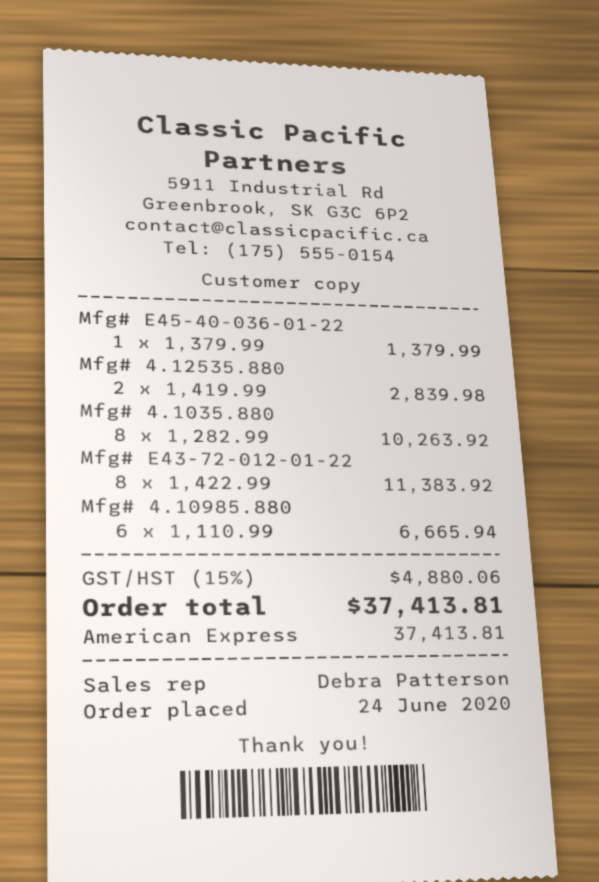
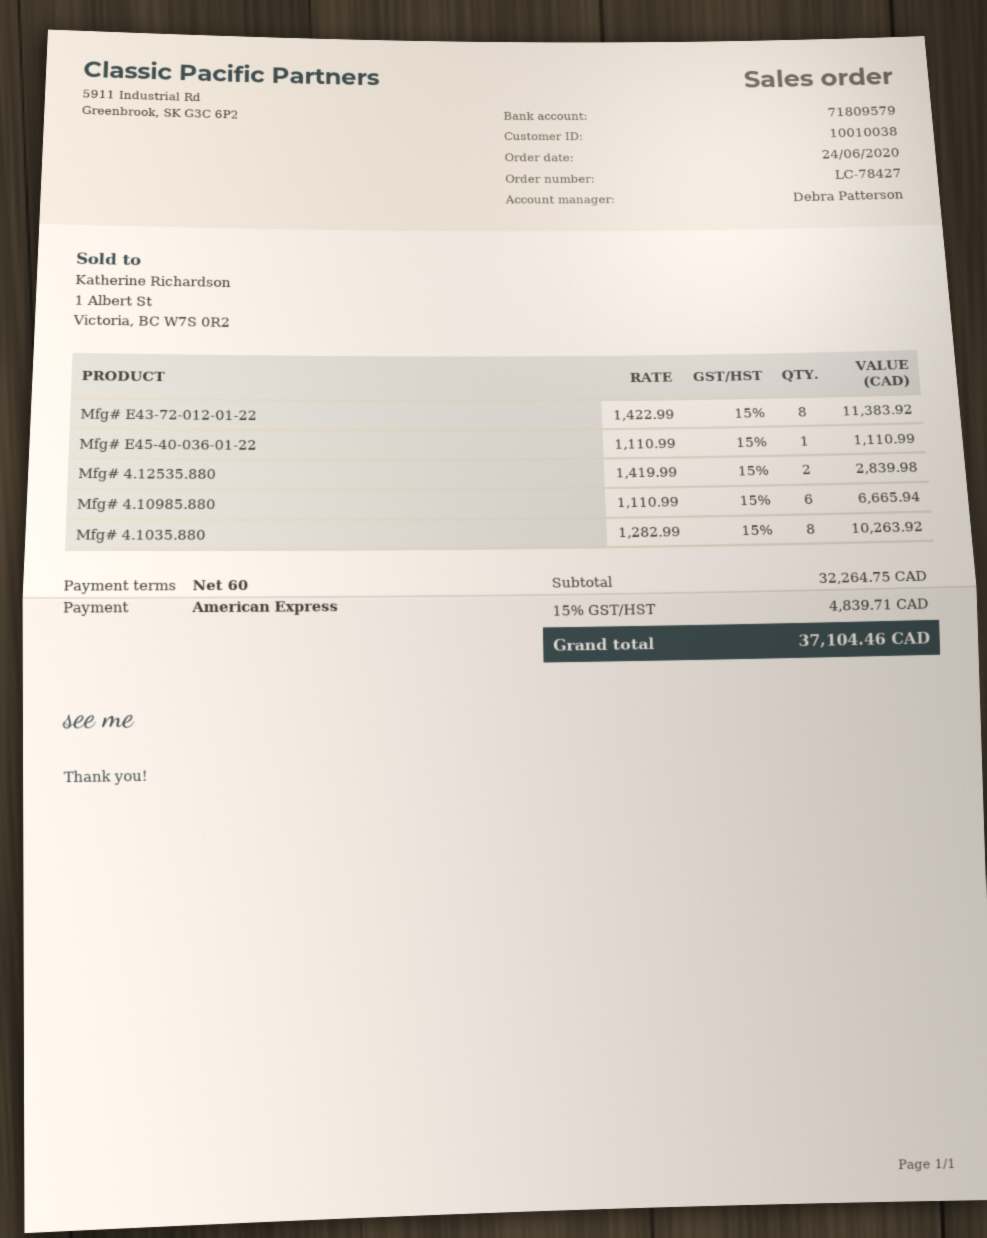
Mfg# E45-40-036-01-22: 1 x 1379.99 = 1379.99 -> 1 x 1110.99 = 1110.99
tax: 15% = 4880.06 -> 15% = 4839.71
total: 37413.81 -> 37104.46

